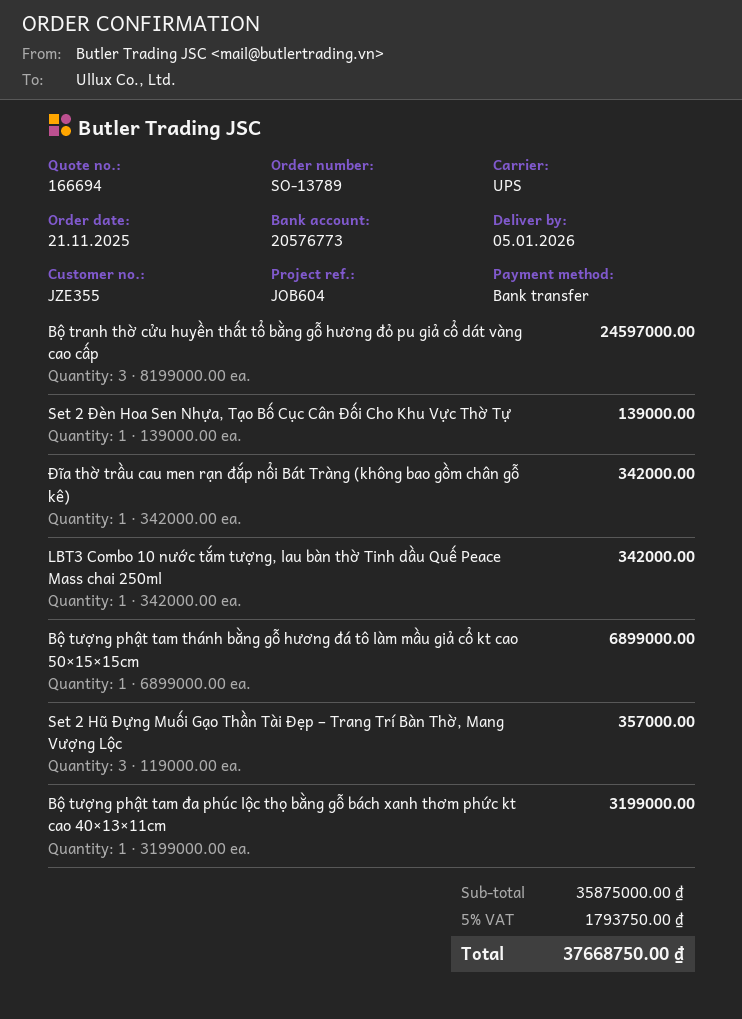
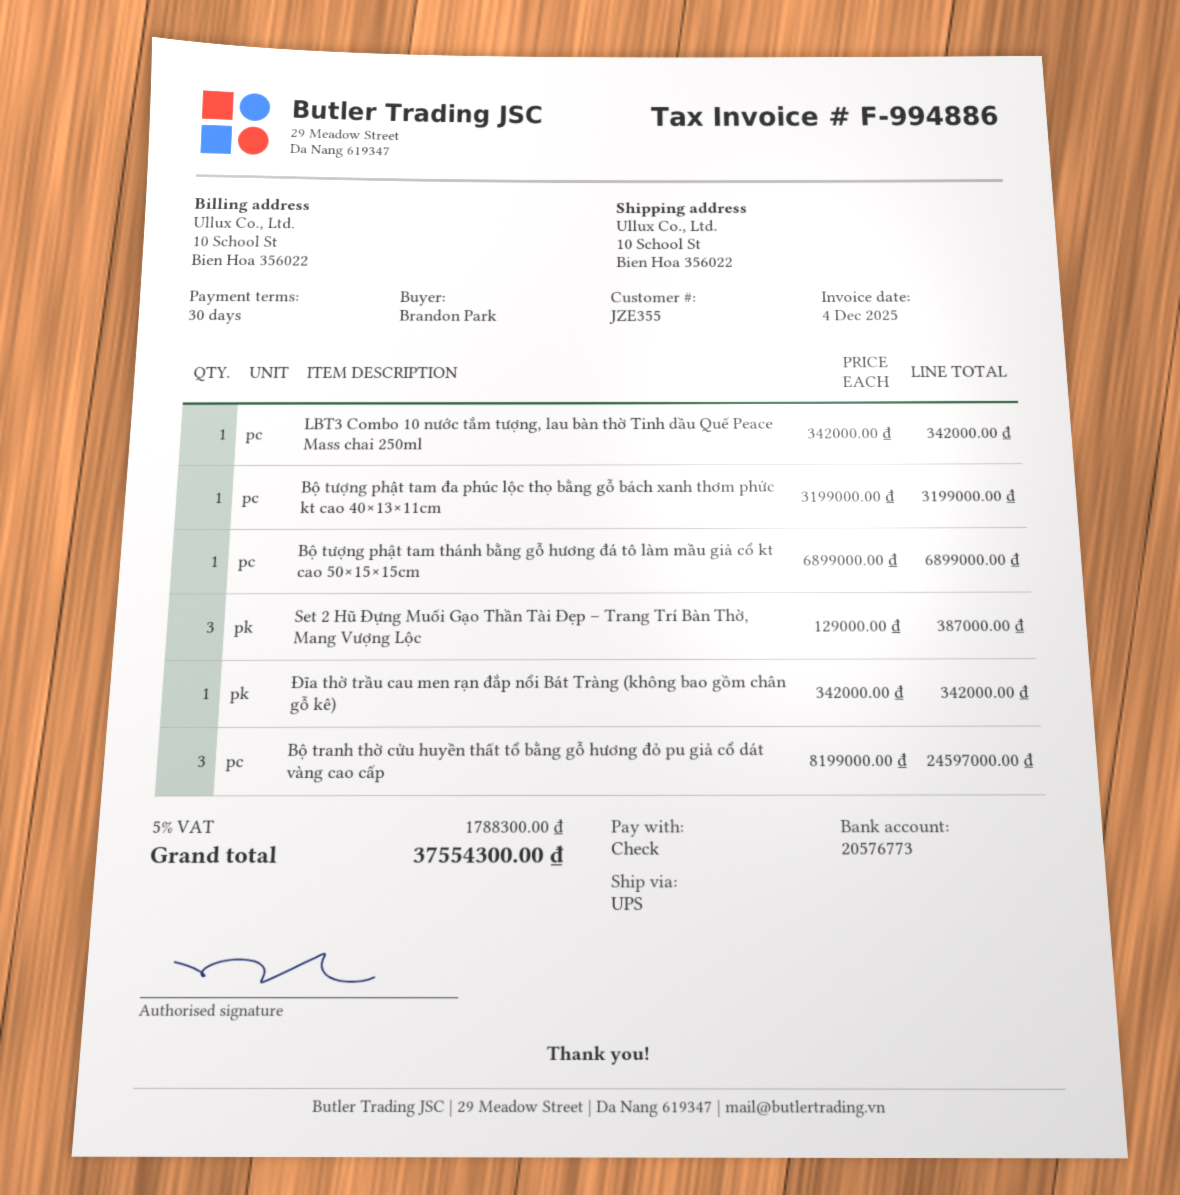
payment method: bank transfer -> cheque
Set 2 Đèn Hoa Sen Nhựa, Tạo Bố Cục Cân Đối Cho Khu Vực Thờ Tự: 1 x 139000.00 = 139000.00 -> none
Set 2 Hũ Đựng Muối Gạo Thần Tài Đẹp – Trang Trí Bàn Thờ, Mang Vượng Lộc: 3 x 119000.00 = 357000.00 -> 3 x 129000.00 = 387000.00
tax: 5% = 1793750.00 -> 5% = 1788300.00
total: 37668750.00 -> 37554300.00

